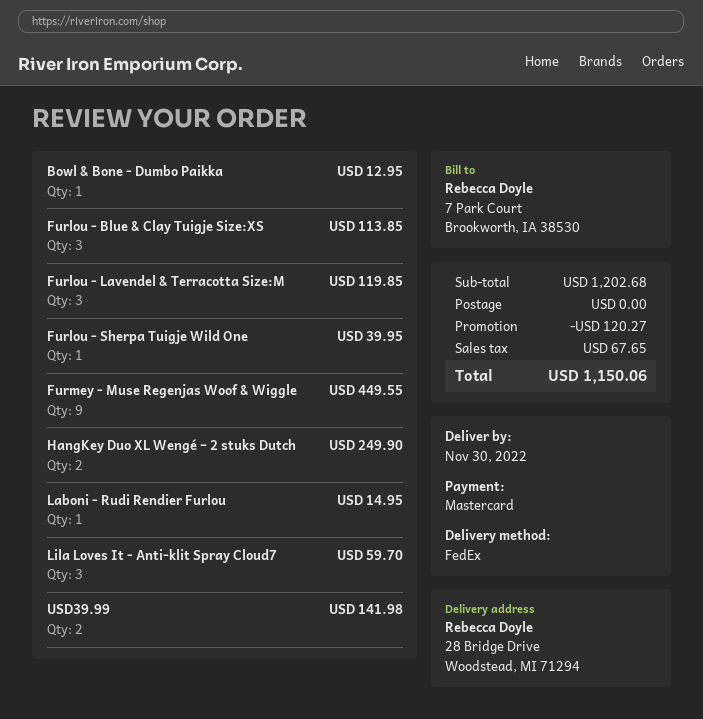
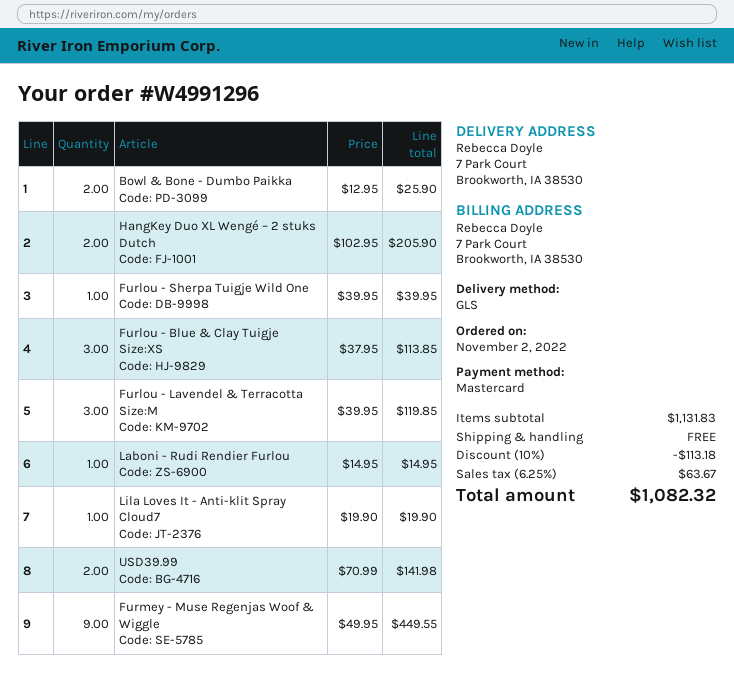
shipping method: FedEx -> GLS
ship to: 28 Bridge Drive, Woodstead, MI 71294 -> 7 Park Court, Brookworth, IA 38530
Bowl & Bone - Dumbo Paikka: 1 for 12.95 -> 2 for 25.90
HangKey Duo XL Wengé – 2 stuks Dutch: 2 for 249.90 -> 2 for 205.90
Lila Loves It - Anti-klit Spray Cloud7: 3 for 59.70 -> 1 for 19.90
subtotal: 1202.68 -> 1131.83
discount: 120.27 -> 113.18
tax: 67.65 -> 63.67
total: 1150.06 -> 1082.32

